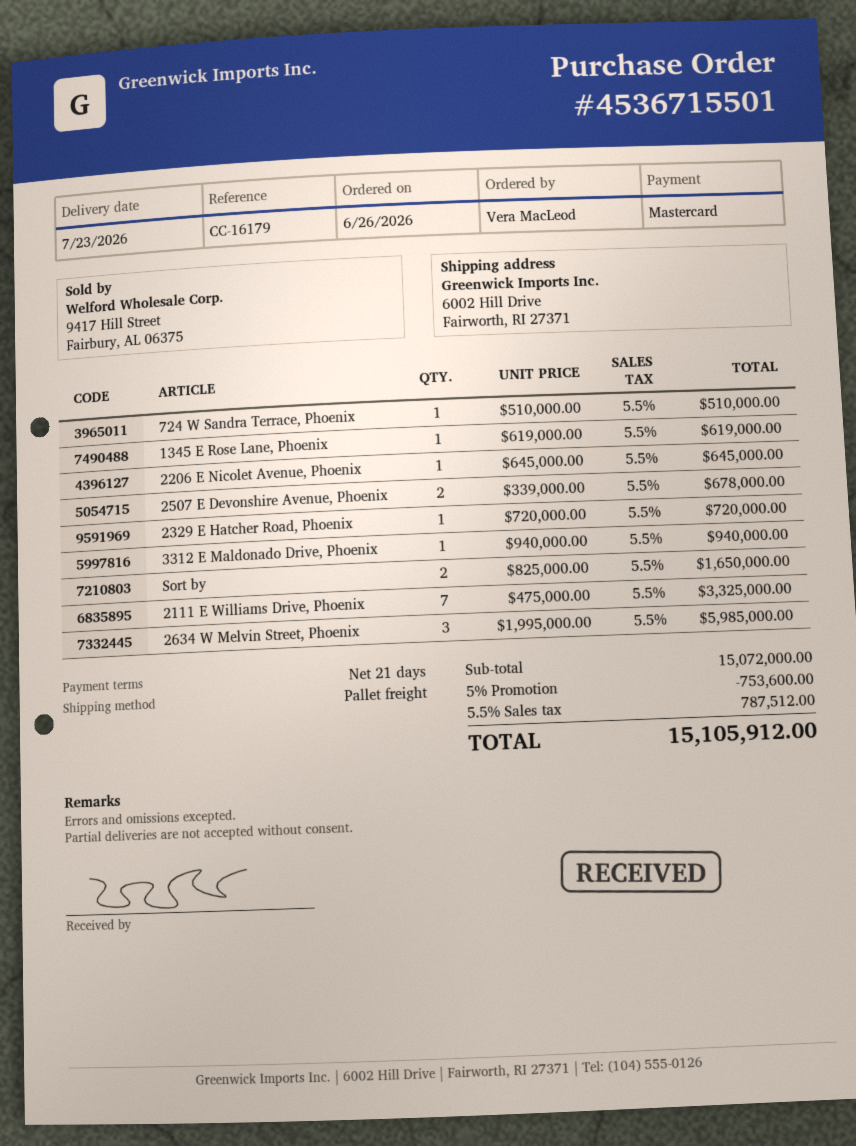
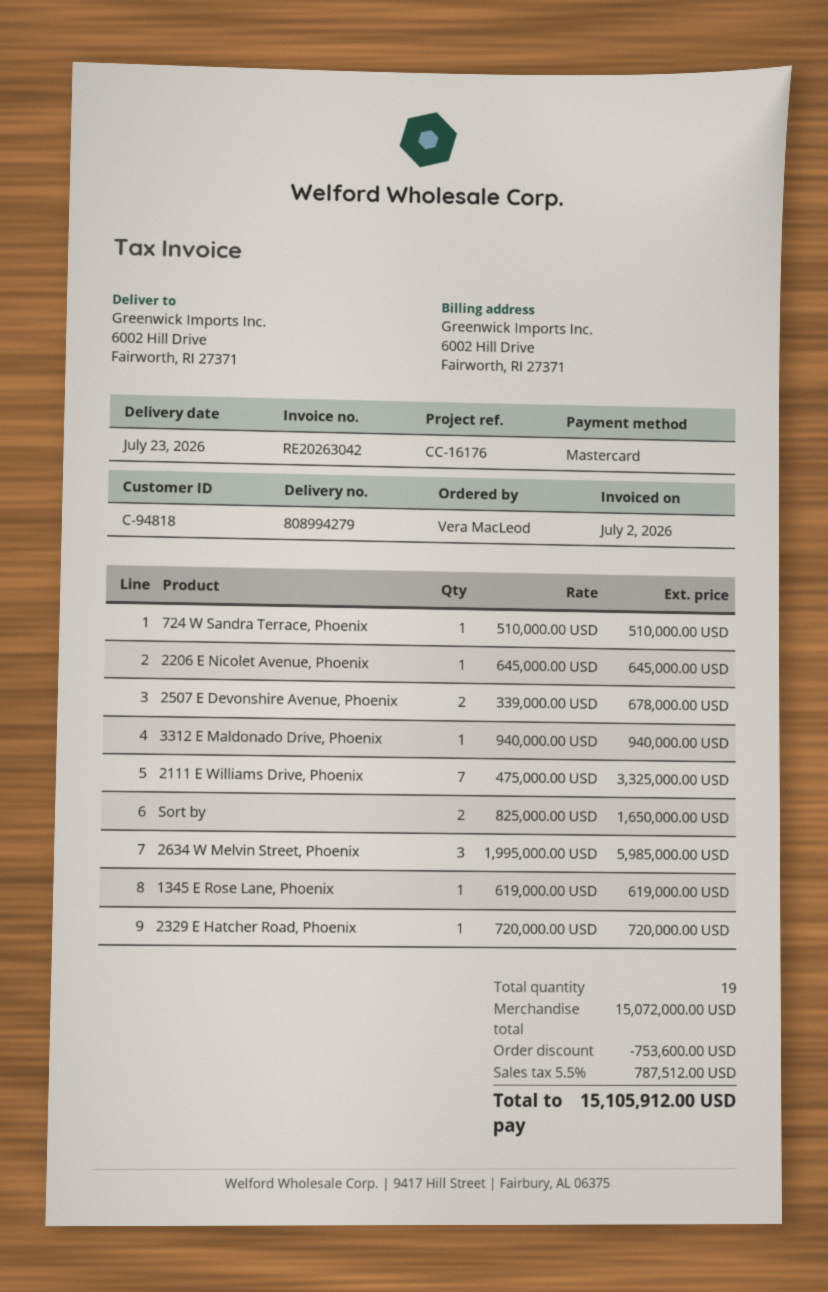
reference: CC-16179 -> CC-16176

